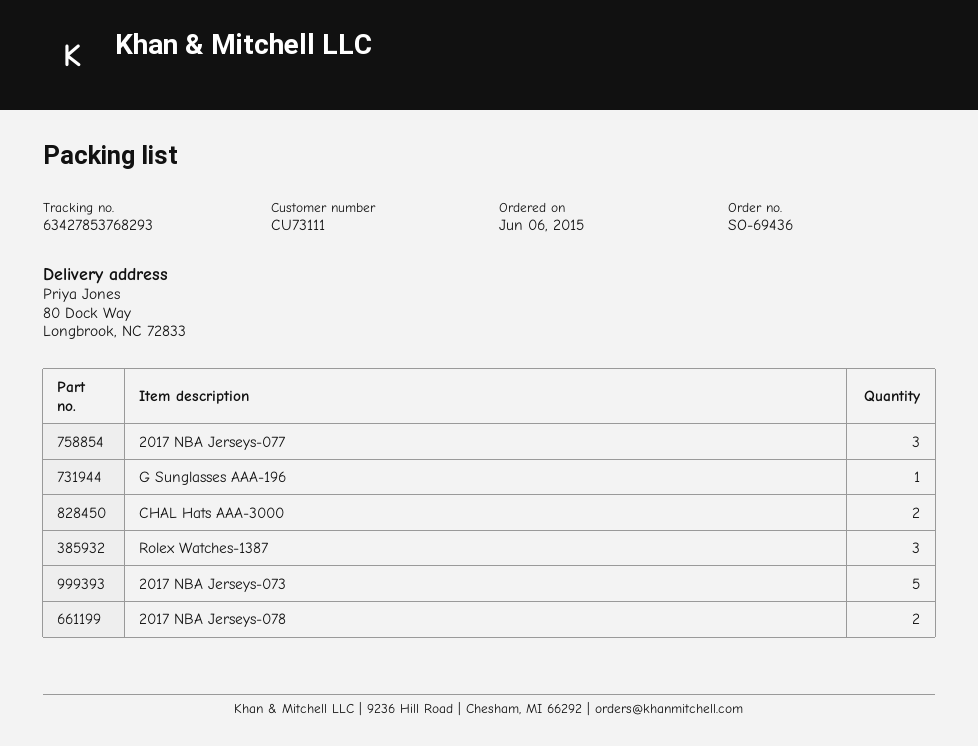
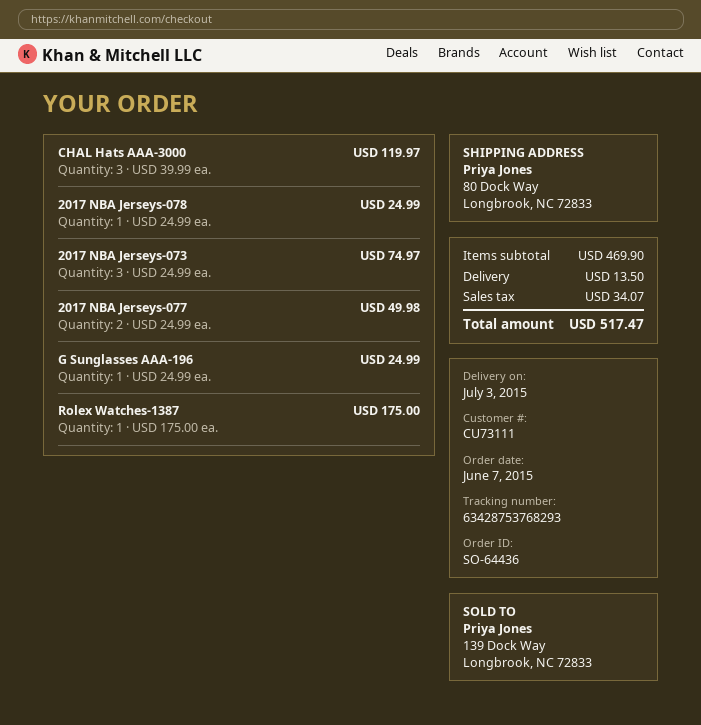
order number: SO-69436 -> SO-64436
order date: 2015-06-06 -> 2015-06-07
tracking number: 63427853768293 -> 63428753768293
2017 NBA Jerseys-077: 3 -> 2
CHAL Hats AAA-3000: 2 -> 3
Rolex Watches-1387: 3 -> 1
2017 NBA Jerseys-073: 5 -> 3
2017 NBA Jerseys-078: 2 -> 1

